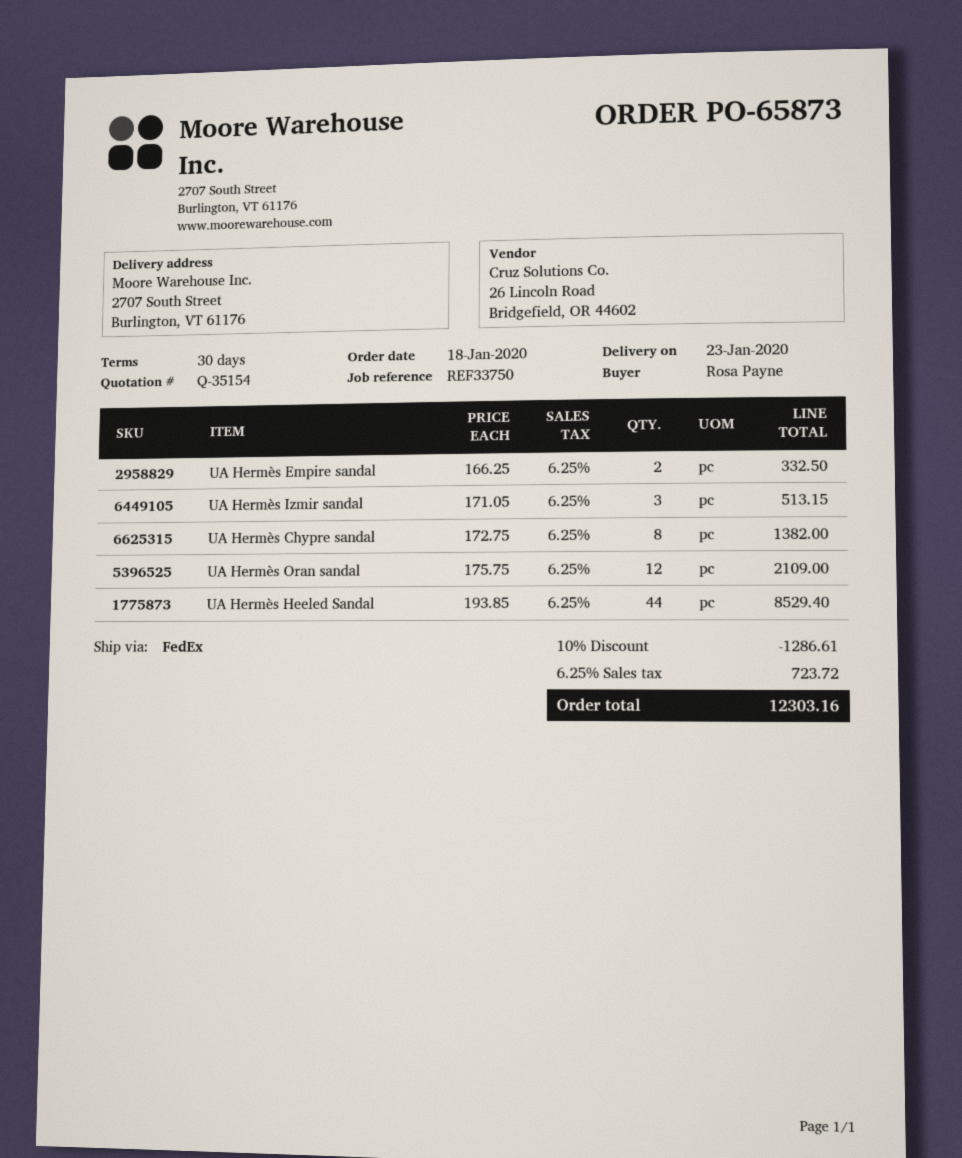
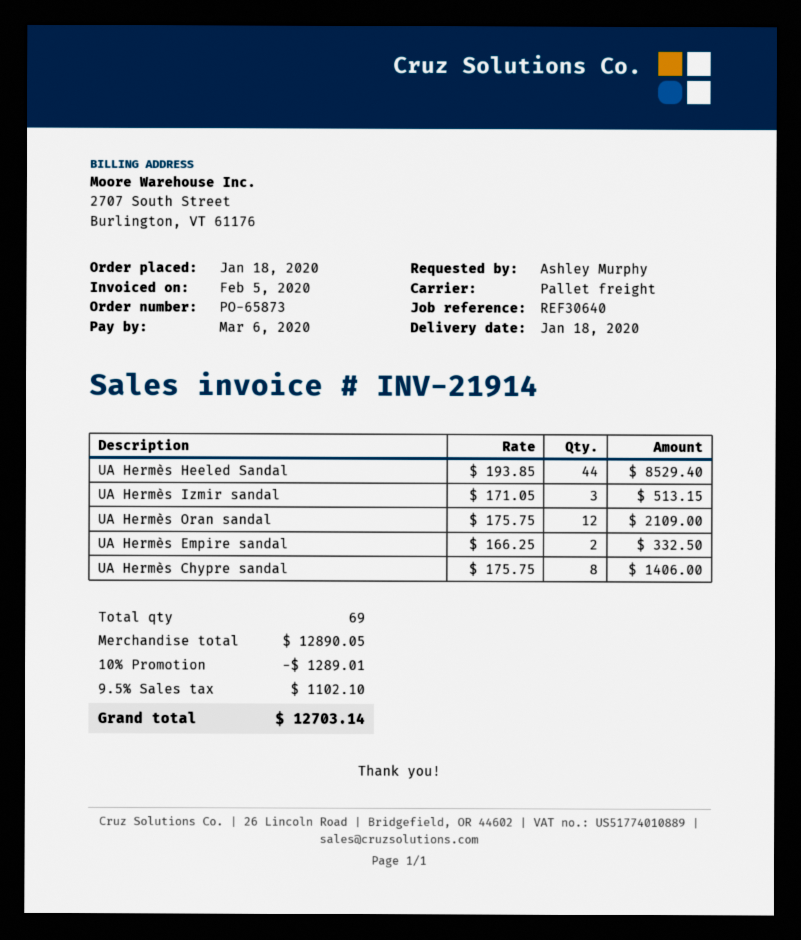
delivery date: 2020-01-23 -> 2020-01-18
reference: REF33750 -> REF30640
ordered by: Rosa Payne -> Ashley Murphy
shipping method: FedEx -> pallet freight
UA Hermès Chypre sandal: 8 x 172.75 = 1382.00 -> 8 x 175.75 = 1406.00
discount: 10% = 1286.61 -> 10% = 1289.01
tax: 6.25% = 723.72 -> 9.5% = 1102.10
total: 12303.16 -> 12703.14

